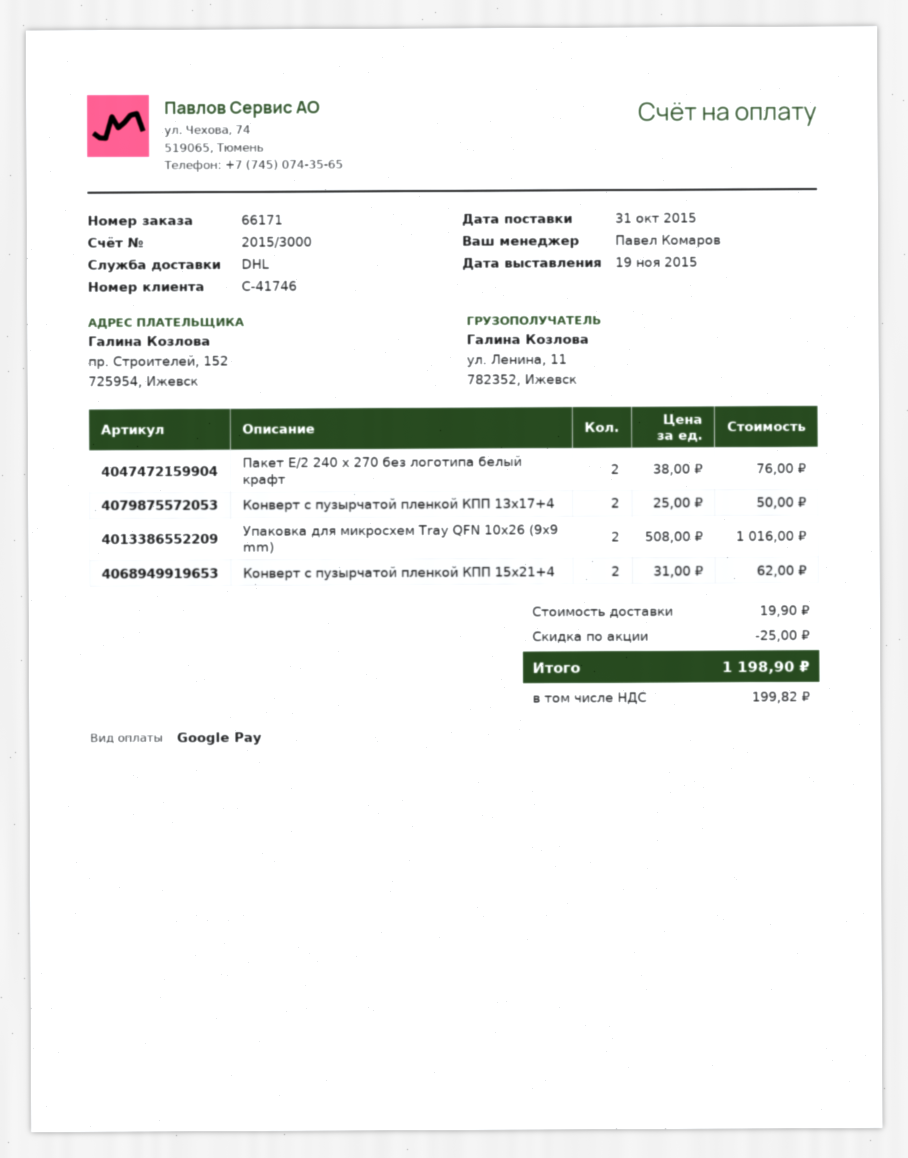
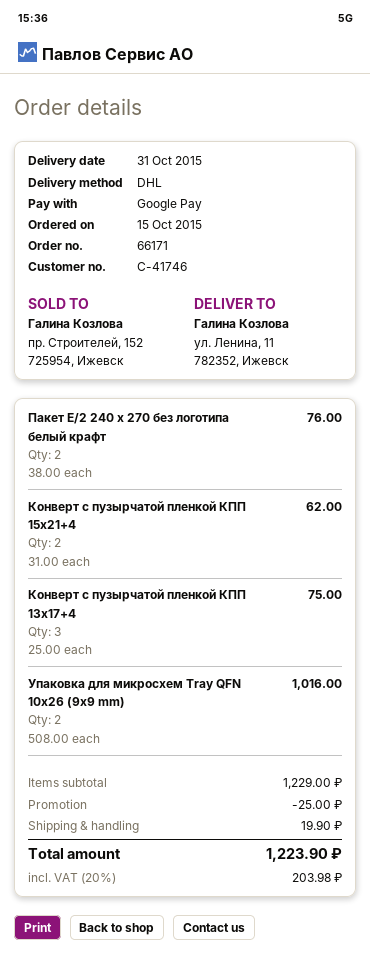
Конверт с пузырчатой пленкой КПП 13х17+4: 2 x 25.00 = 50.00 -> 3 x 25.00 = 75.00
tax: 199.82 -> 203.98
total: 1198.90 -> 1223.90

